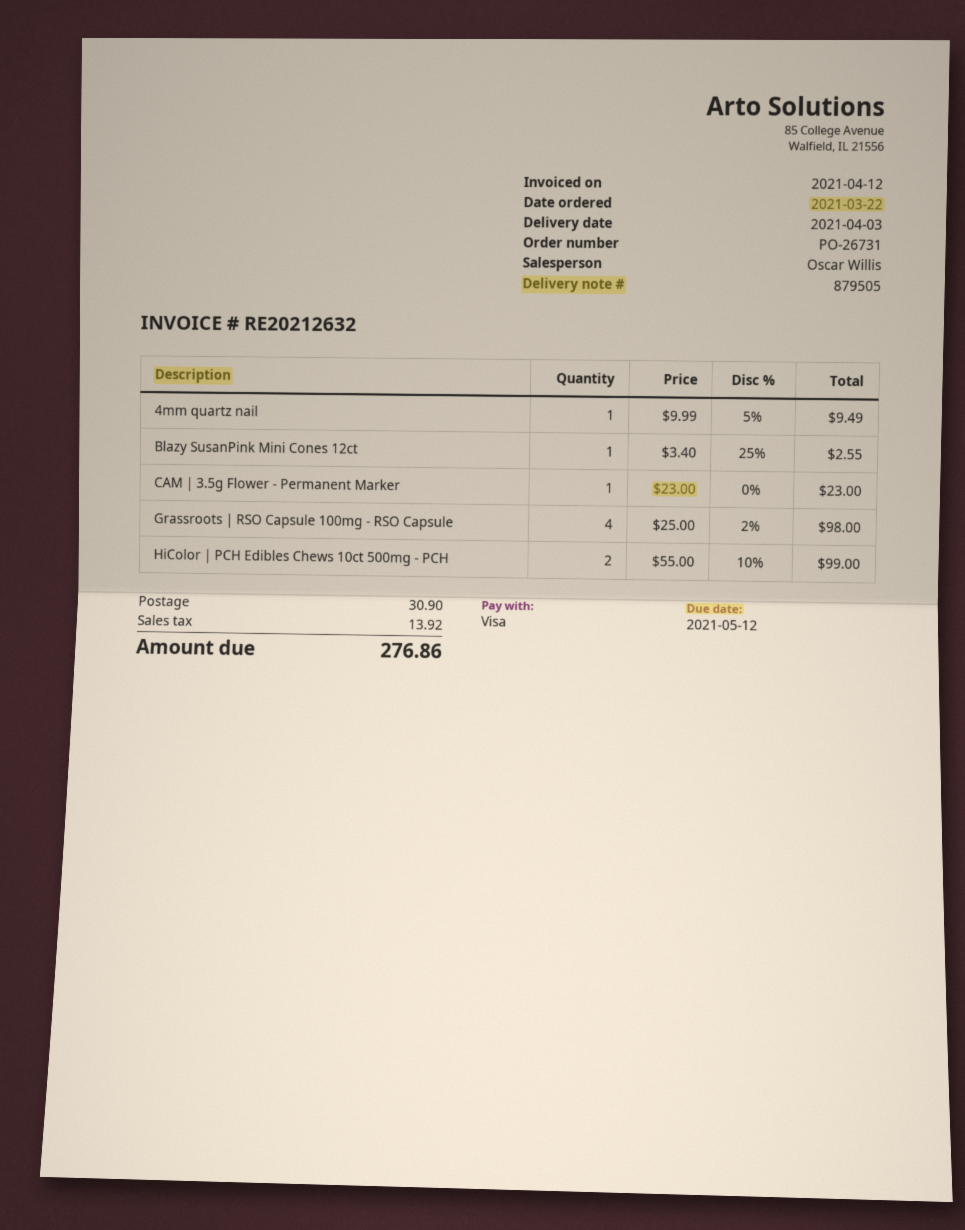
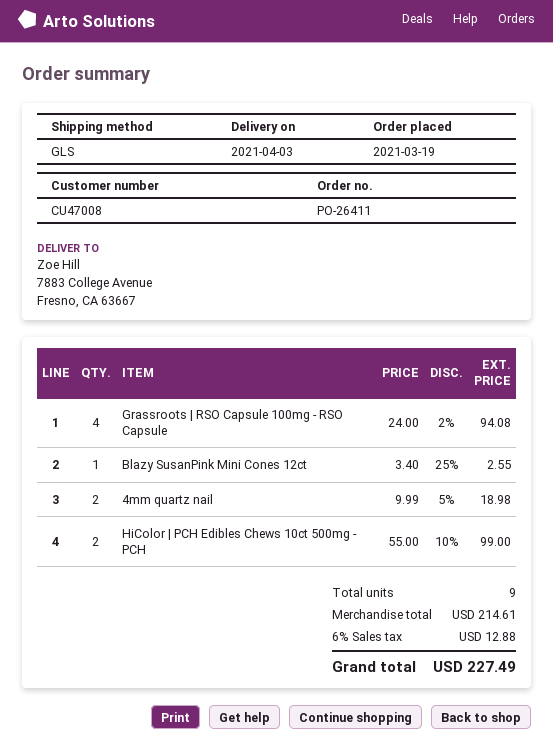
order number: PO-26731 -> PO-26411
order date: 2021-03-22 -> 2021-03-19
4mm quartz nail: 1 x 9.99 - 5% = 9.49 -> 2 x 9.99 - 5% = 18.98
CAM | 3.5g Flower - Permanent Marker: 1 x 23.00 = 23.00 -> none
Grassroots | RSO Capsule 100mg - RSO Capsule: 4 x 25.00 - 2% = 98.00 -> 4 x 24.00 - 2% = 94.08
shipping: 30.90 -> none
tax: 13.92 -> 12.88
total: 276.86 -> 227.49

